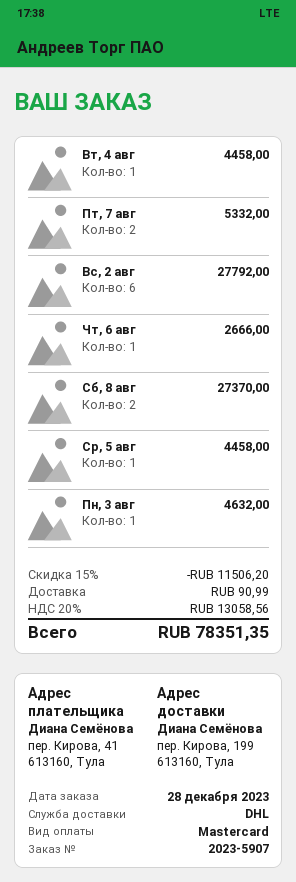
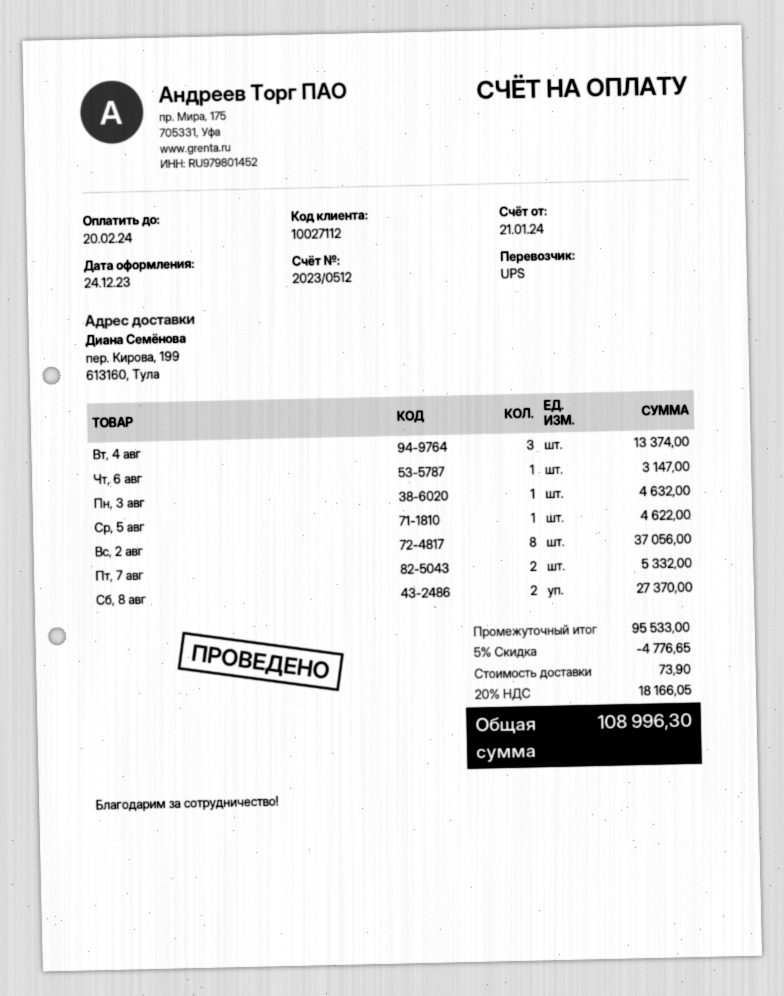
order date: 2023-12-28 -> 2023-12-24
shipping method: DHL -> UPS
Вт, 4 авг: 1 for 4458.00 -> 3 for 13374.00
Вс, 2 авг: 6 for 27792.00 -> 8 for 37056.00
Чт, 6 авг: 1 for 2666.00 -> 1 for 3147.00
Ср, 5 авг: 1 for 4458.00 -> 1 for 4622.00
discount: 15% = 11506.20 -> 5% = 4776.65
shipping: 90.99 -> 73.90
tax: 20% = 13058.56 -> 20% = 18166.05
total: 78351.35 -> 108996.30

